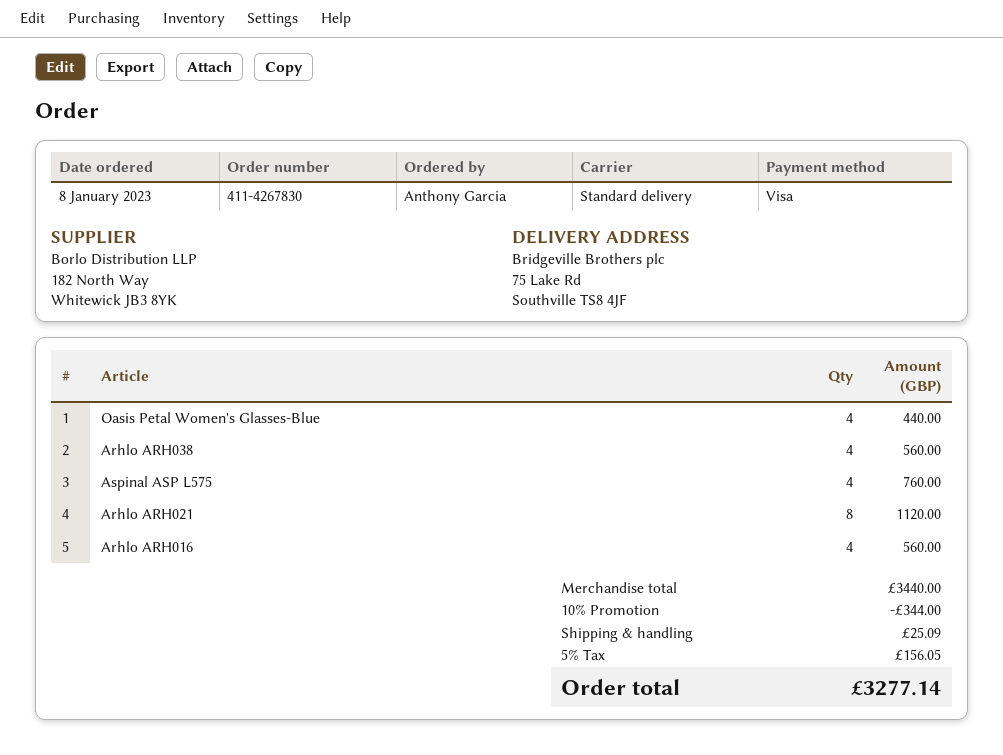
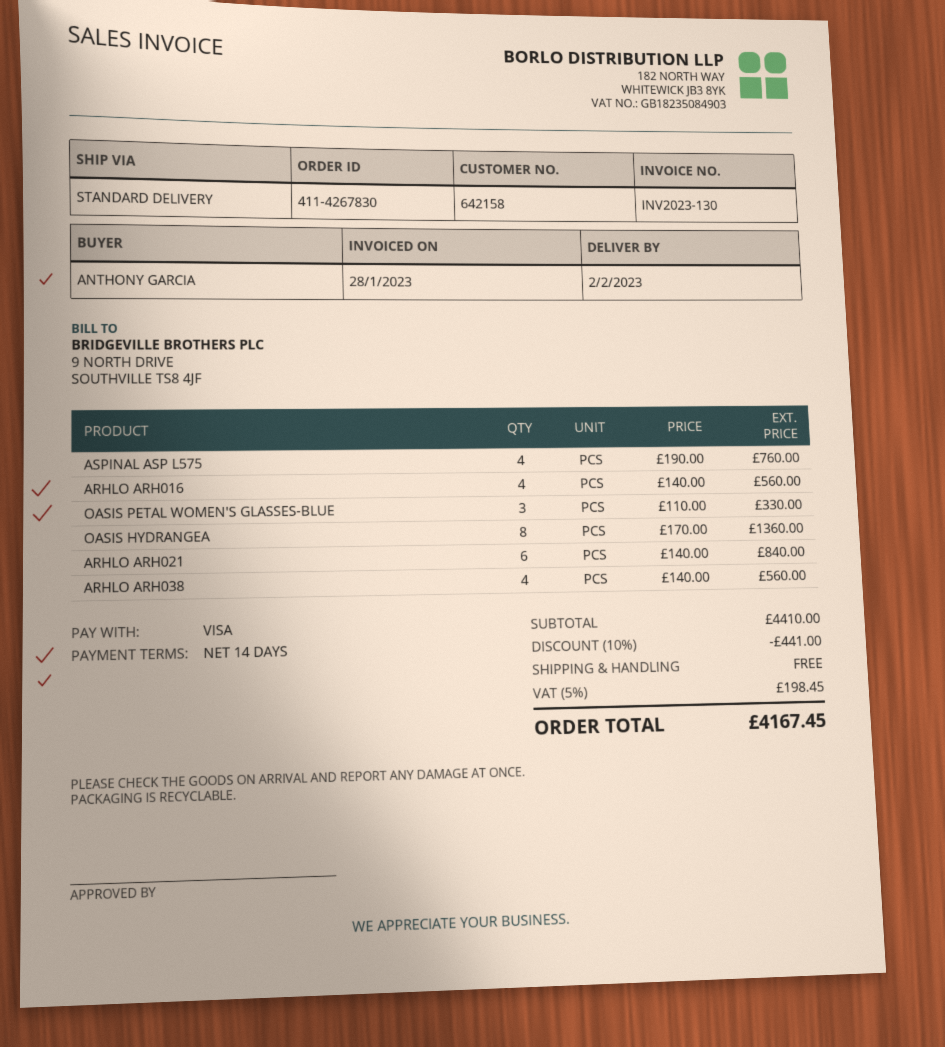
Oasis Petal Women's Glasses-Blue: 4 for 440.00 -> 3 for 330.00
Arhlo ARH021: 8 for 1120.00 -> 6 for 840.00
OASIS HYDRANGEA: none -> 8 for 1360.00
subtotal: 3440.00 -> 4410.00
discount: 10% = 344.00 -> 10% = 441.00
shipping: 25.09 -> 0.00
tax: 5% = 156.05 -> 5% = 198.45
total: 3277.14 -> 4167.45

